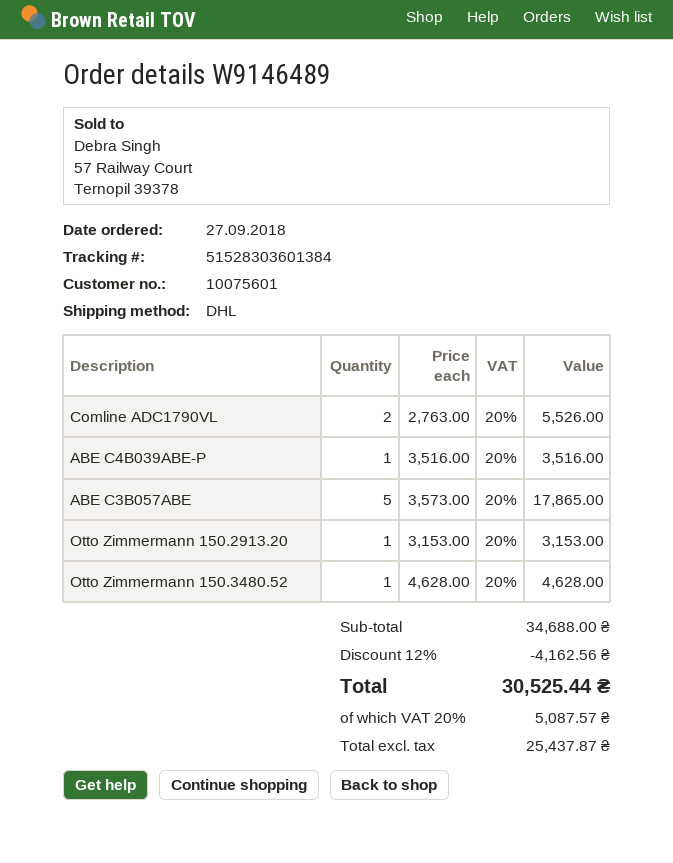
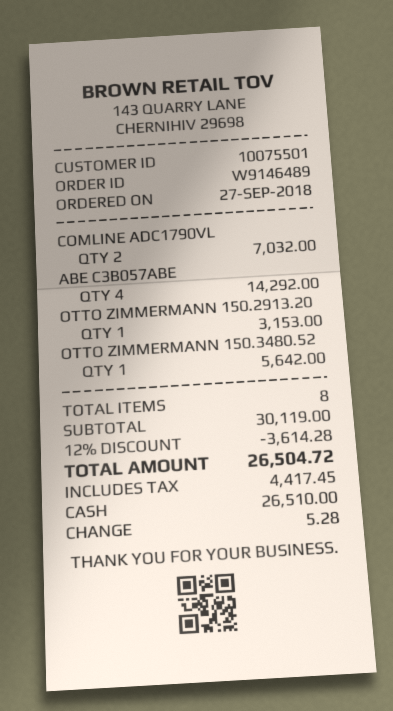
customer number: 10075601 -> 10075501
Comline ADC1790VL: 2 for 5526.00 -> 2 for 7032.00
ABE C4B039ABE-P: 1 for 3516.00 -> none
ABE C3B057ABE: 5 for 17865.00 -> 4 for 14292.00
Otto Zimmermann 150.3480.52: 1 for 4628.00 -> 1 for 5642.00
subtotal: 34688.00 -> 30119.00
discount: 12% = 4162.56 -> 12% = 3614.28
tax: 5087.57 -> 4417.45
total: 30525.44 -> 26504.72

